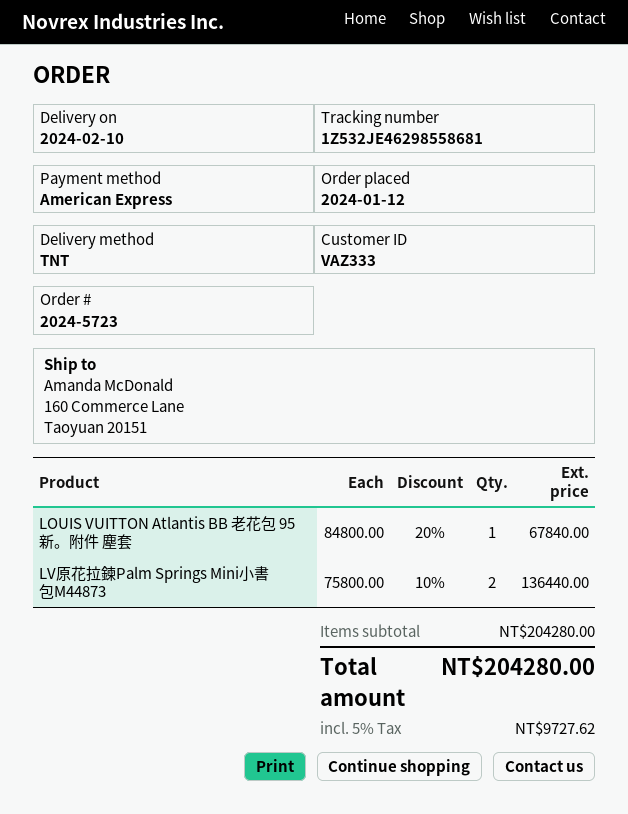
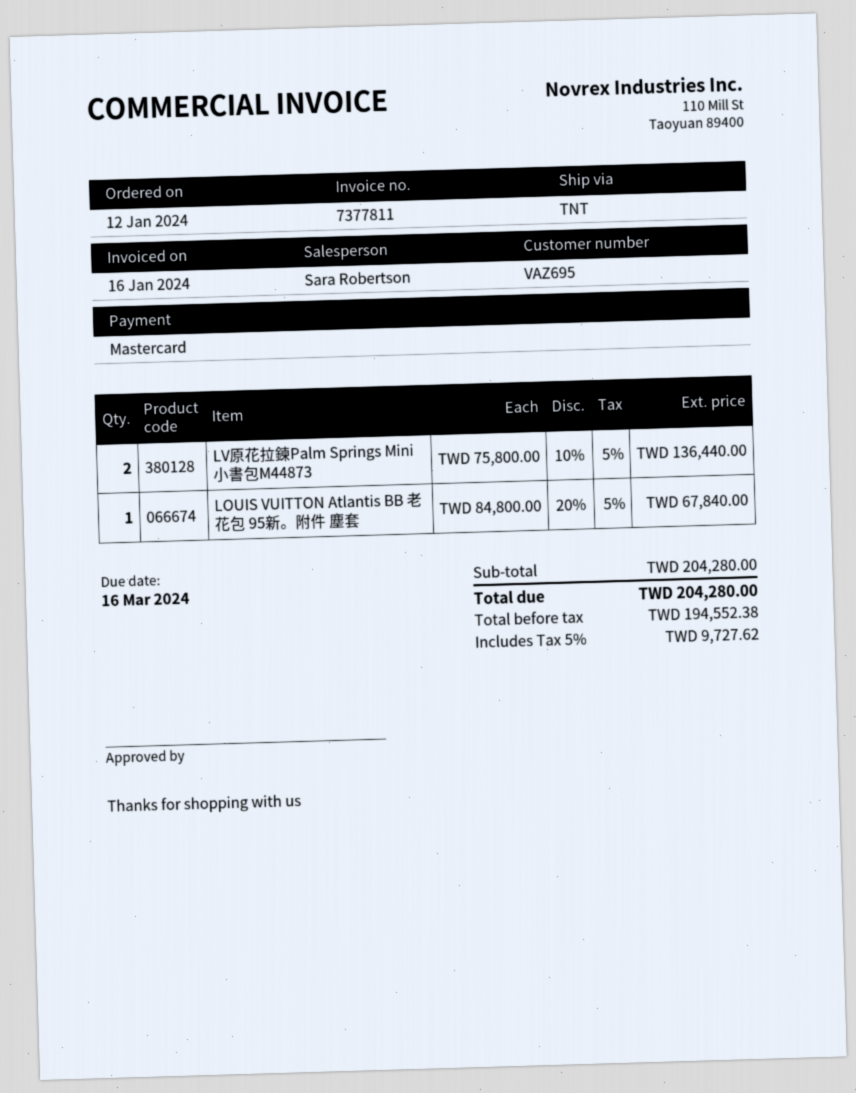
customer number: VAZ333 -> VAZ695
payment method: American Express -> Mastercard

